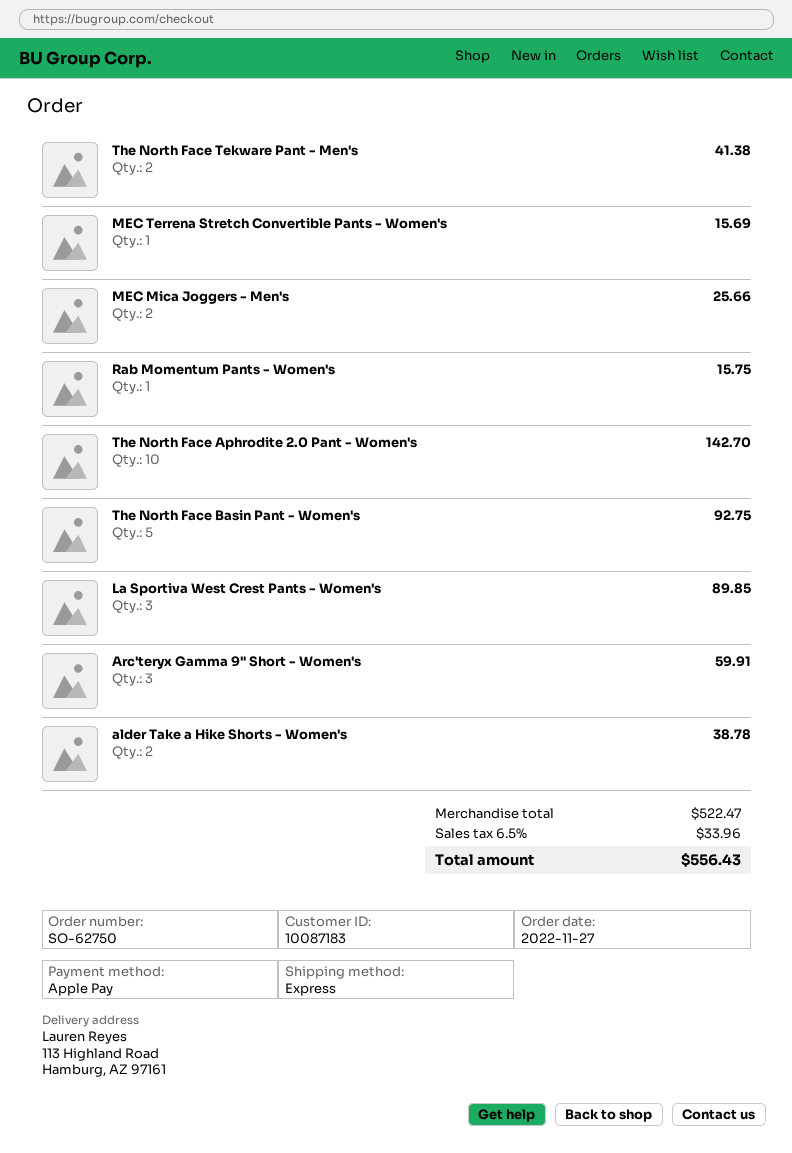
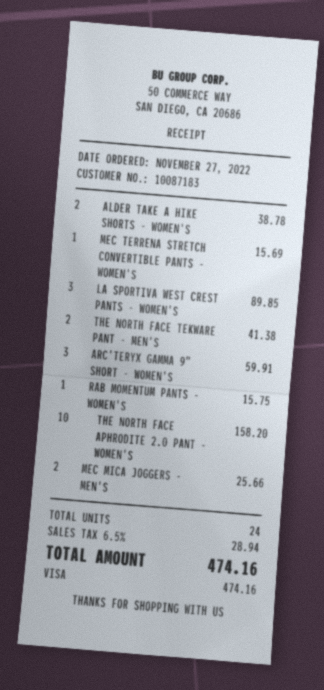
payment method: Apple Pay -> Visa
The North Face Aphrodite 2.0 Pant - Women's: 10 for 142.70 -> 10 for 158.20
The North Face Basin Pant - Women's: 5 for 92.75 -> none
tax: 6.5% = 33.96 -> 6.5% = 28.94
total: 556.43 -> 474.16

